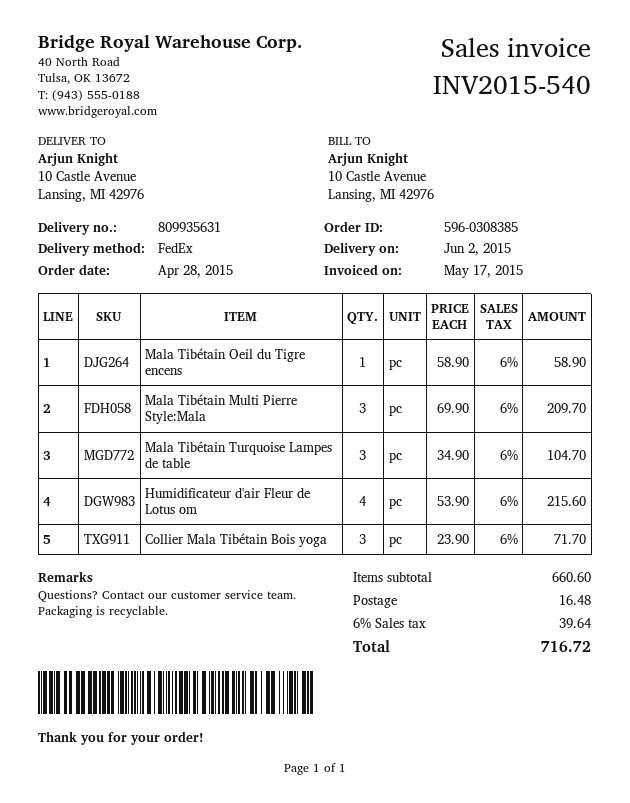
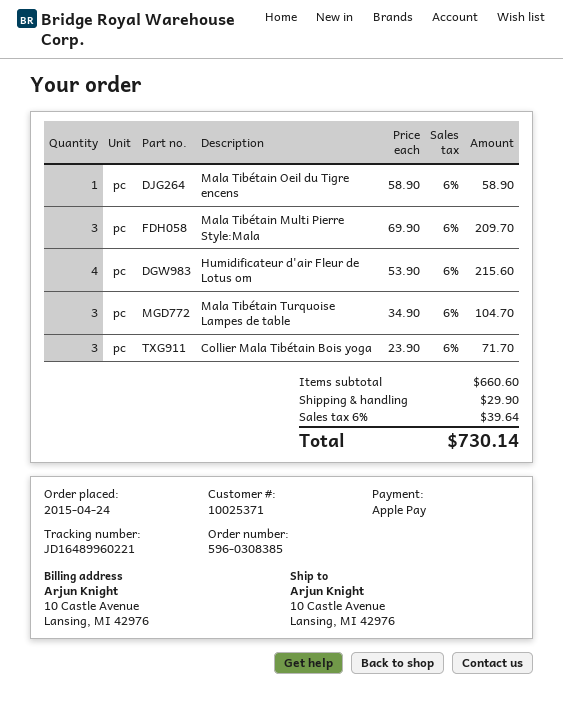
order date: 2015-04-28 -> 2015-04-24
shipping: 16.48 -> 29.90
total: 716.72 -> 730.14

